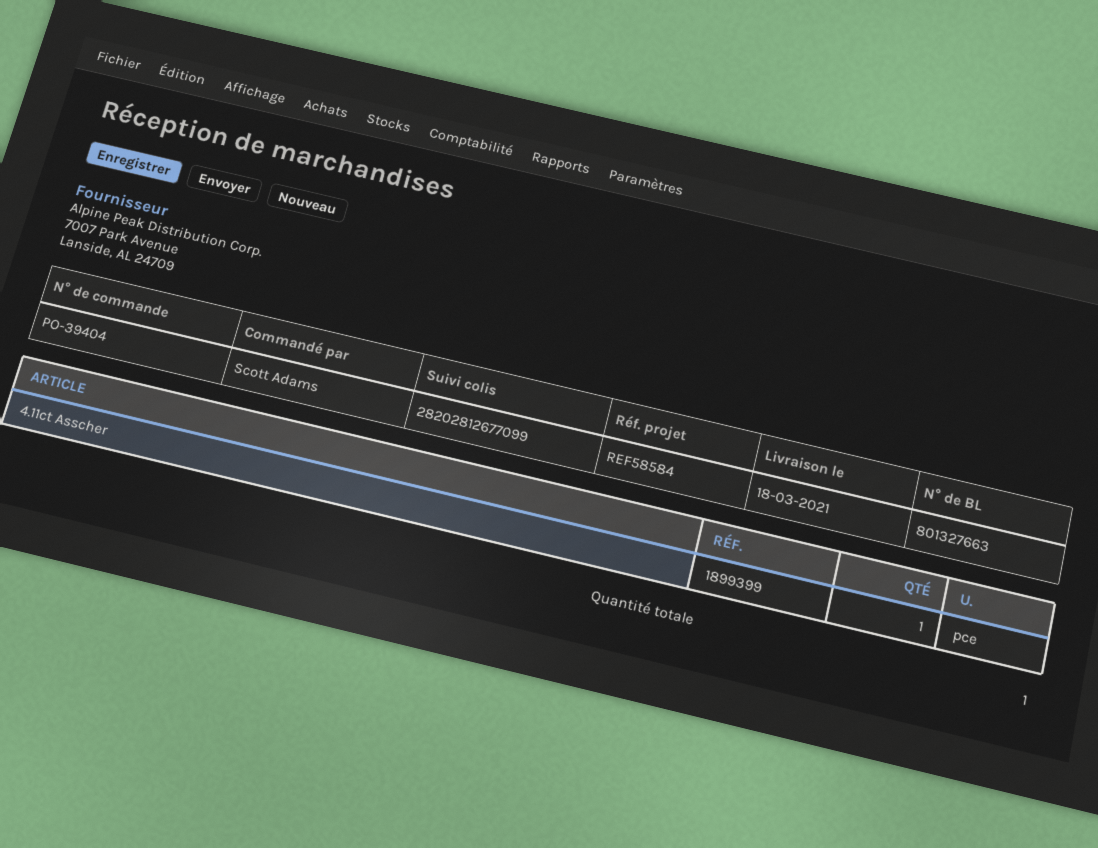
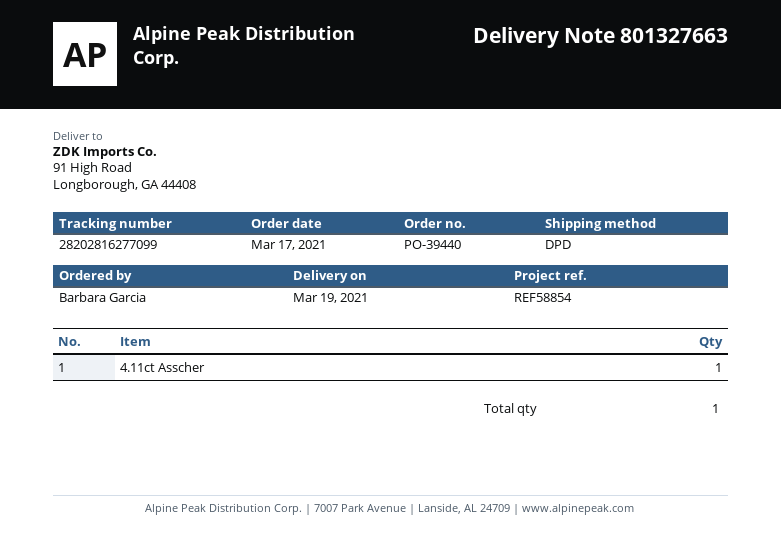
order number: PO-39404 -> PO-39440
delivery date: 2021-03-18 -> 2021-03-19
reference: REF58584 -> REF58854
ordered by: Scott Adams -> Barbara Garcia
tracking number: 28202812677099 -> 28202816277099

